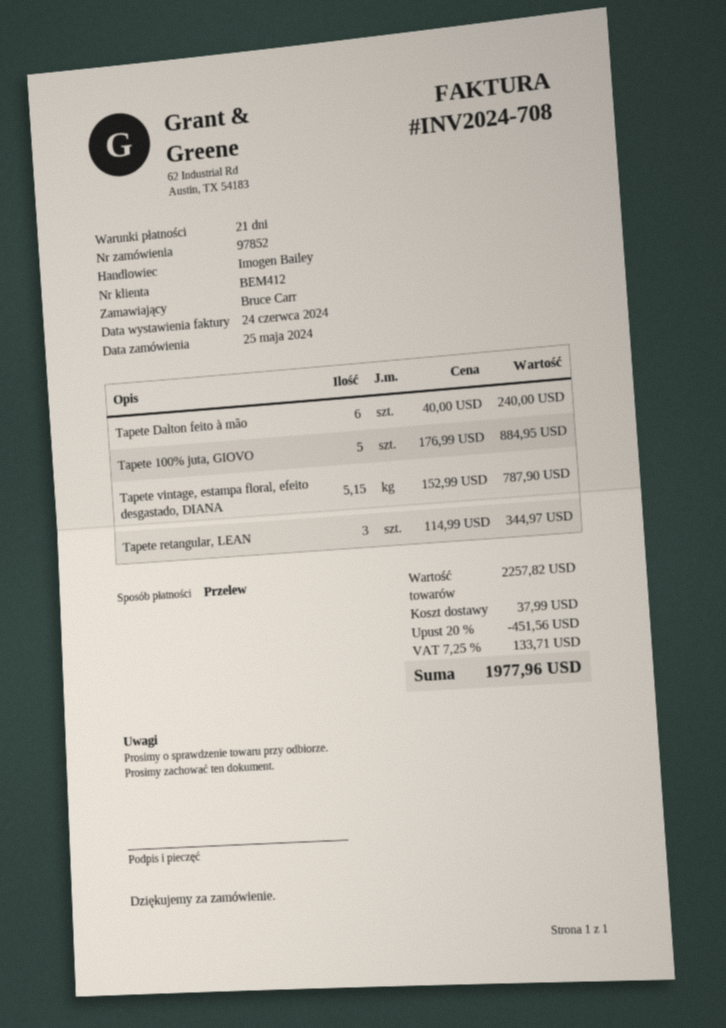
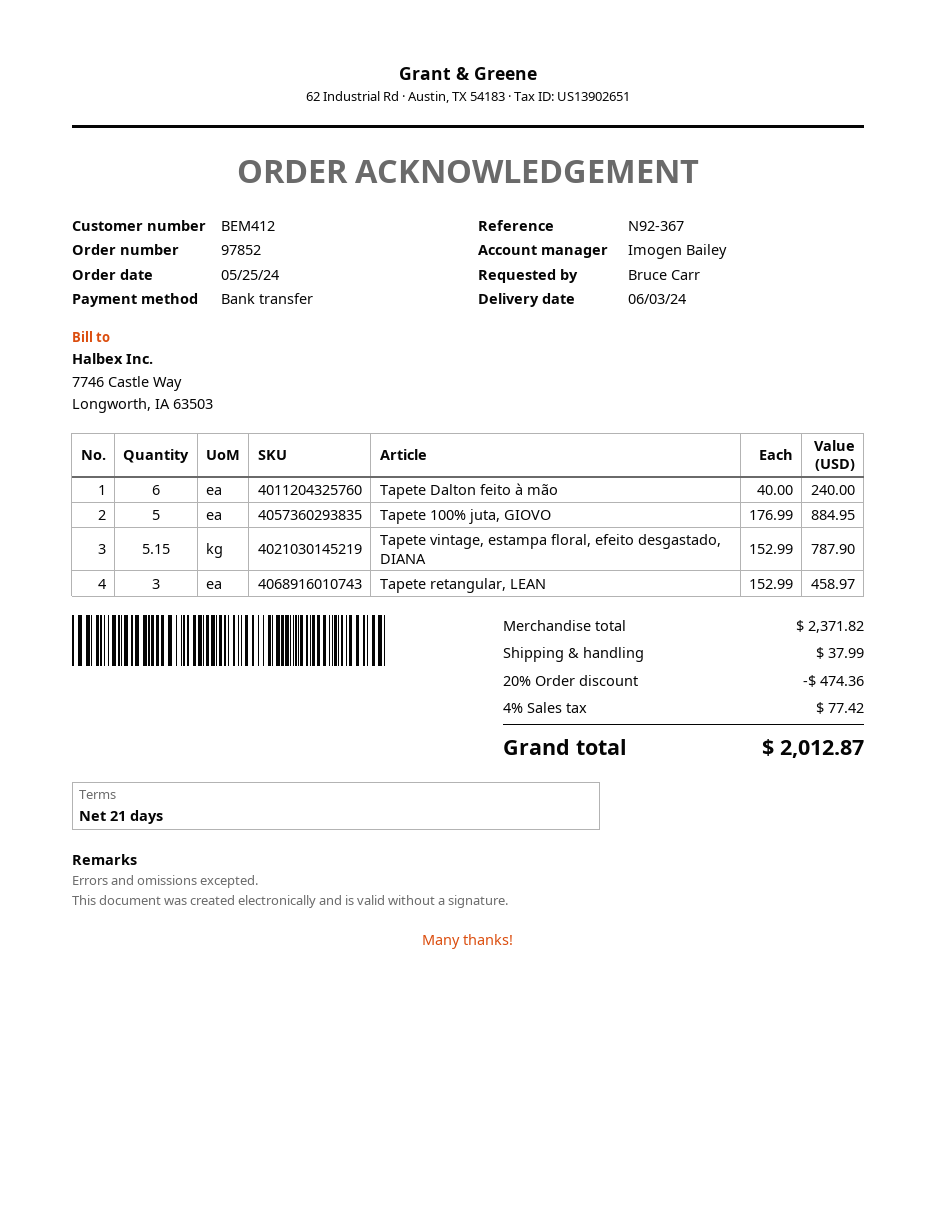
Tapete retangular, LEAN: 3 x 114.99 = 344.97 -> 3 x 152.99 = 458.97
subtotal: 2257.82 -> 2371.82
discount: 20% = 451.56 -> 20% = 474.36
tax: 7.25% = 133.71 -> 4% = 77.42
total: 1977.96 -> 2012.87

